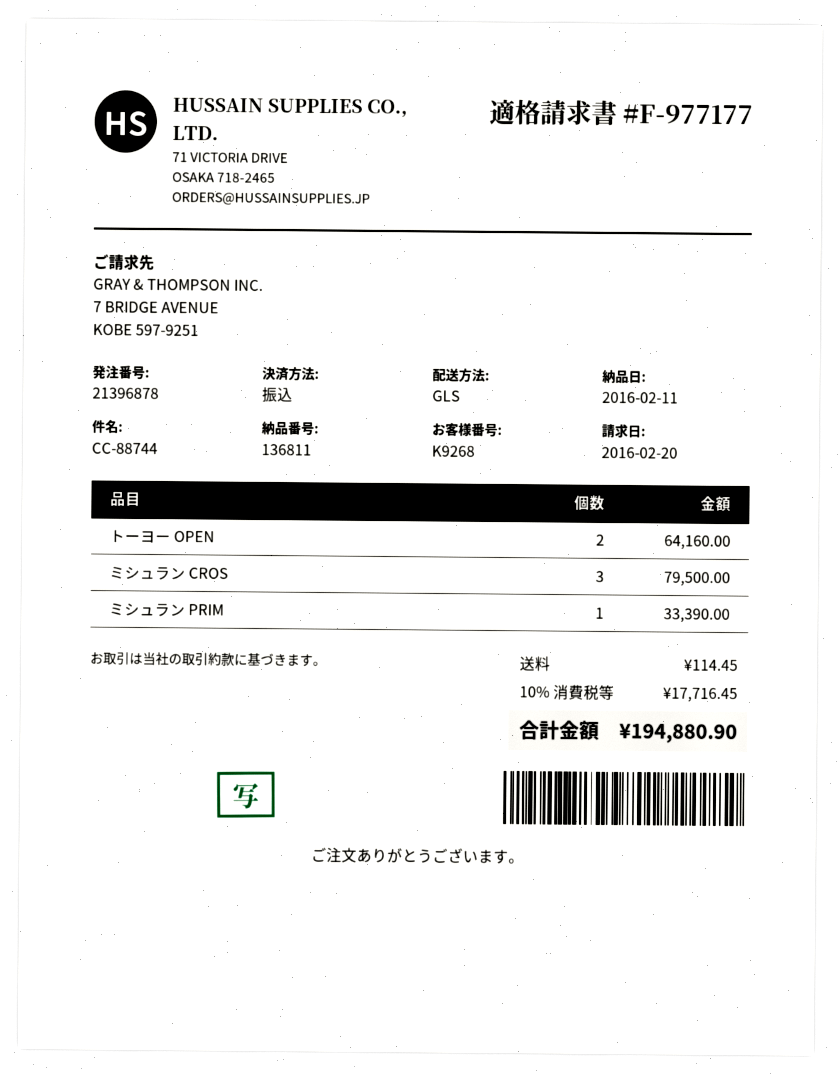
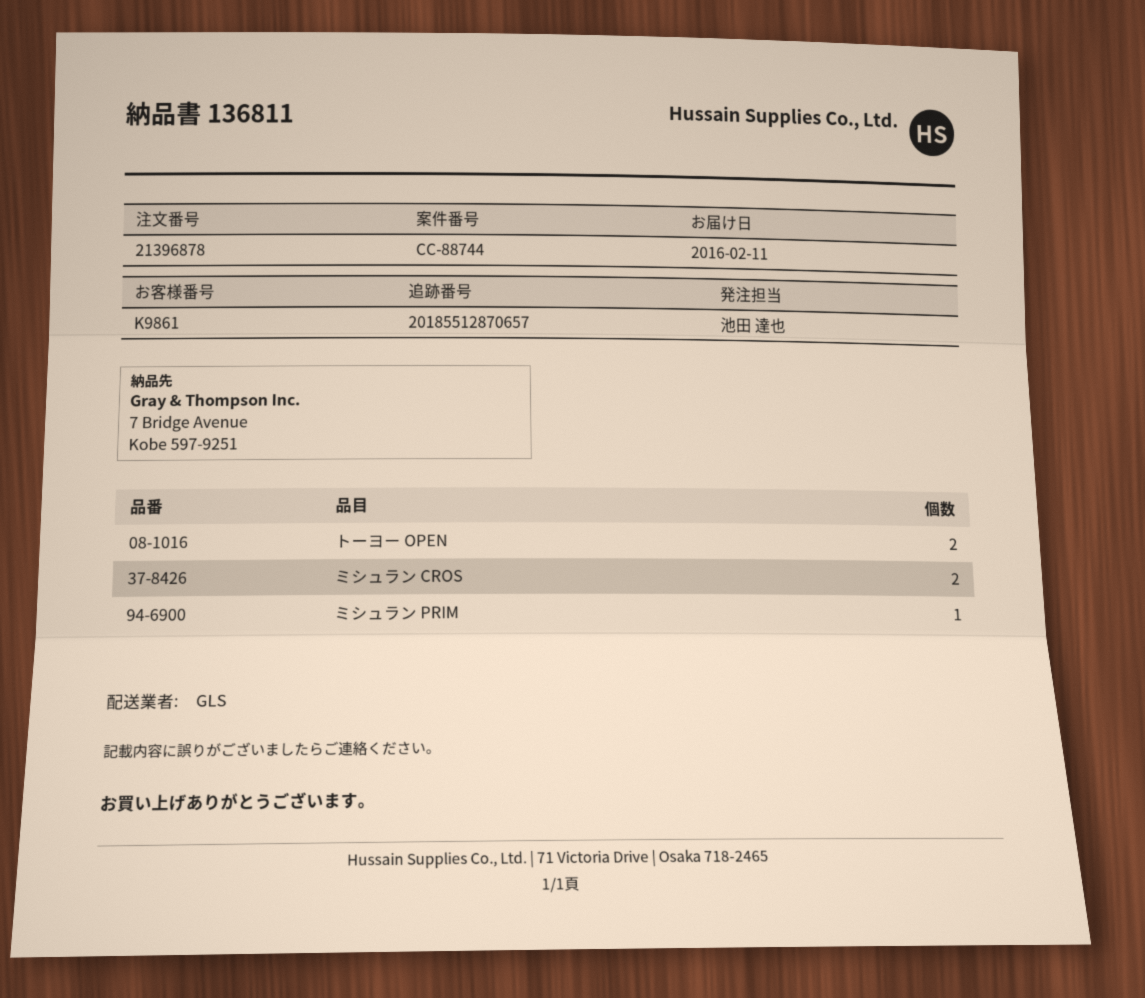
customer number: K9268 -> K9861
ミシュラン CROS: 3 -> 2

